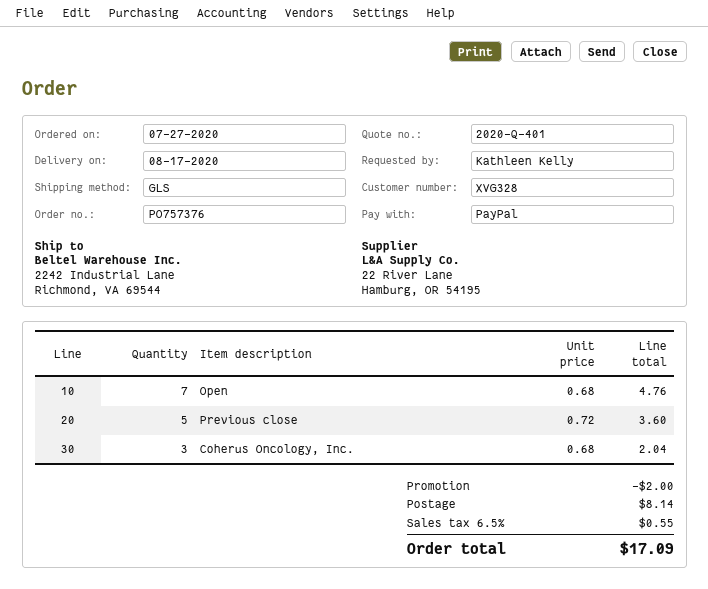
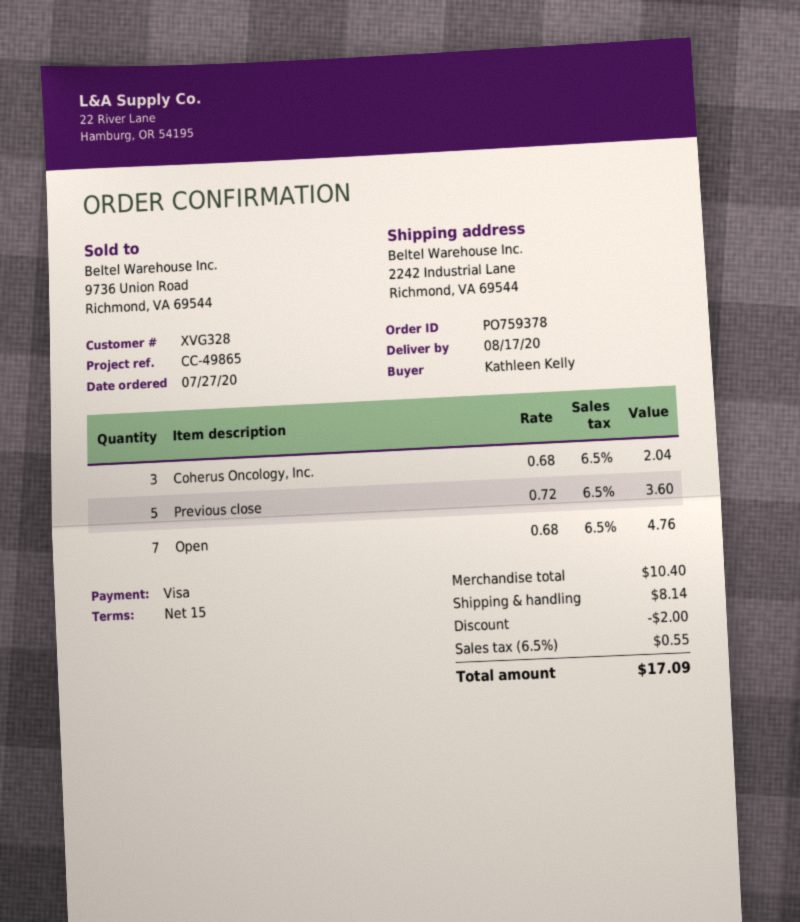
order number: PO757376 -> PO759378
payment method: PayPal -> Visa

